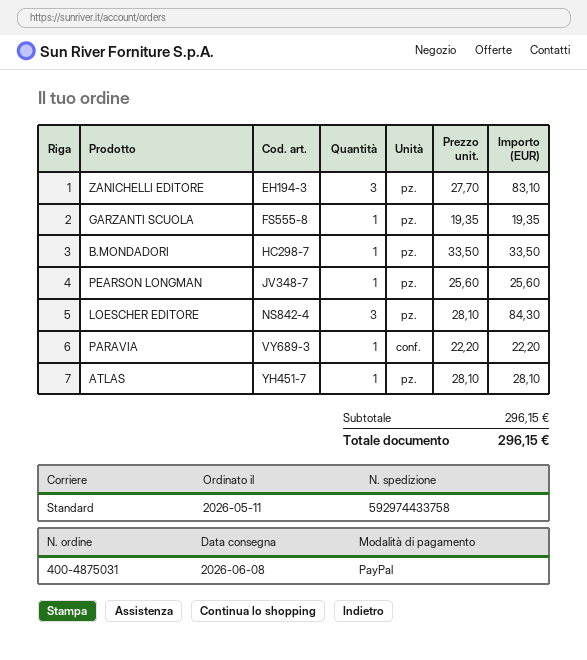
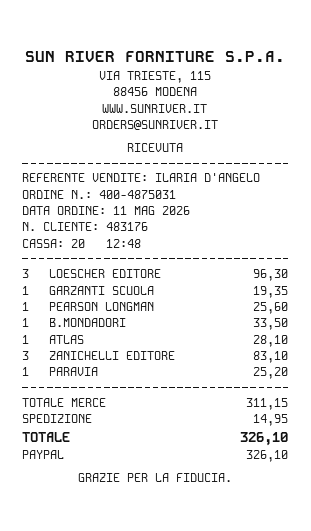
LOESCHER EDITORE: 3 for 84.30 -> 3 for 96.30
PARAVIA: 1 for 22.20 -> 1 for 25.20
subtotal: 296.15 -> 311.15
shipping: none -> 14.95
total: 296.15 -> 326.10

